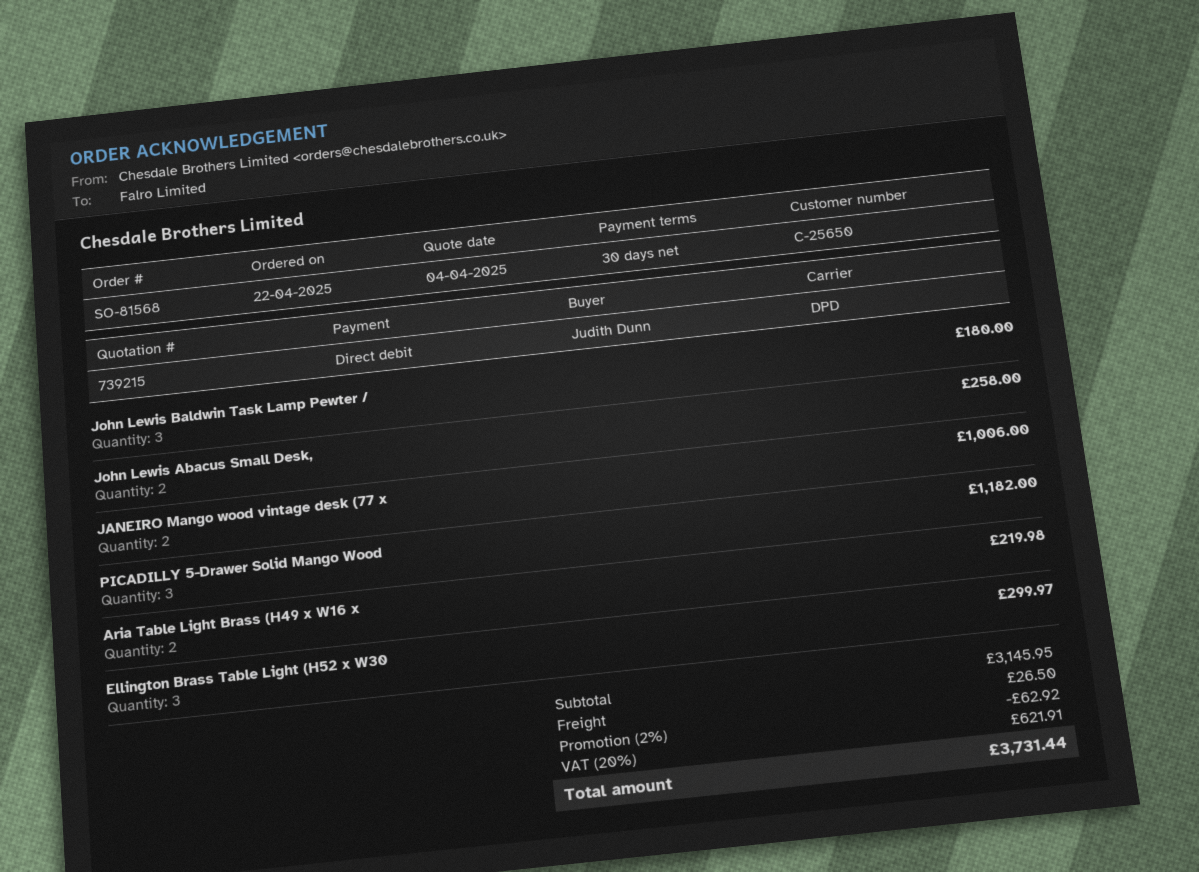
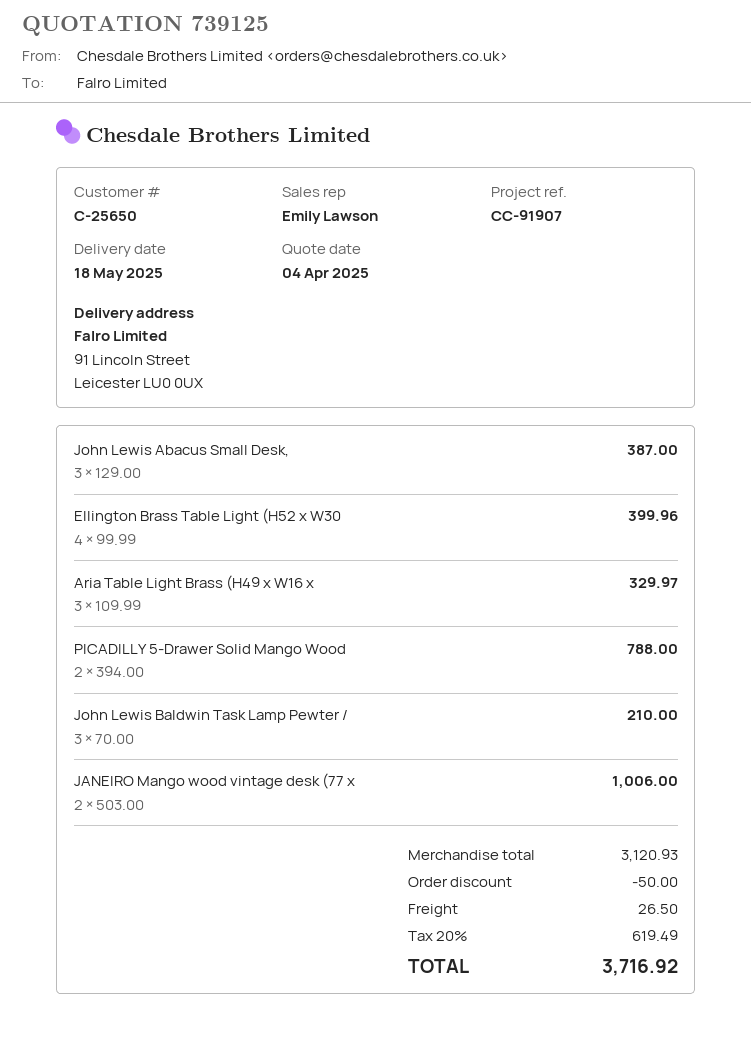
quote number: 739215 -> 739125
John Lewis Baldwin Task Lamp Pewter /: 3 for 180.00 -> 3 for 210.00
John Lewis Abacus Small Desk,: 2 for 258.00 -> 3 for 387.00
PICADILLY 5-Drawer Solid Mango Wood: 3 for 1182.00 -> 2 for 788.00
Aria Table Light Brass (H49 x W16 x: 2 for 219.98 -> 3 for 329.97
Ellington Brass Table Light (H52 x W30: 3 for 299.97 -> 4 for 399.96
subtotal: 3145.95 -> 3120.93
discount: 62.92 -> 50.00
tax: 20% = 621.91 -> 20% = 619.49
total: 3731.44 -> 3716.92

